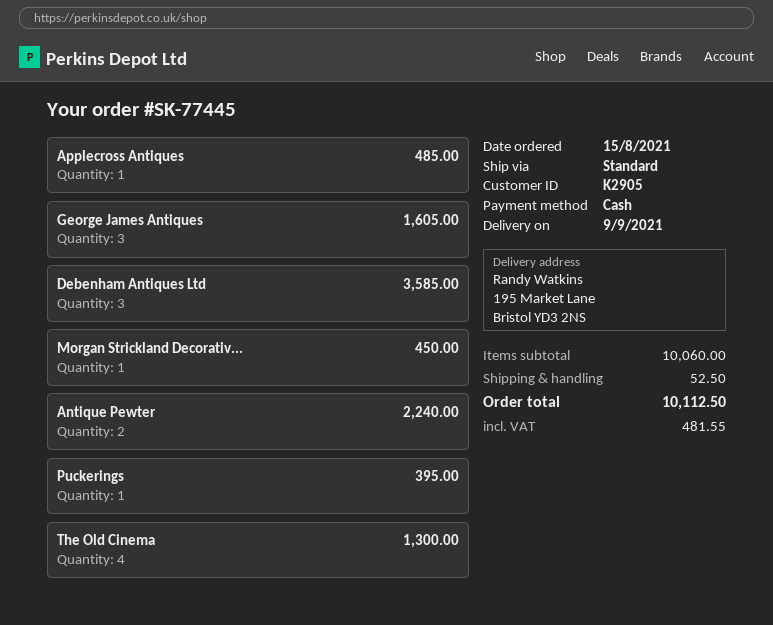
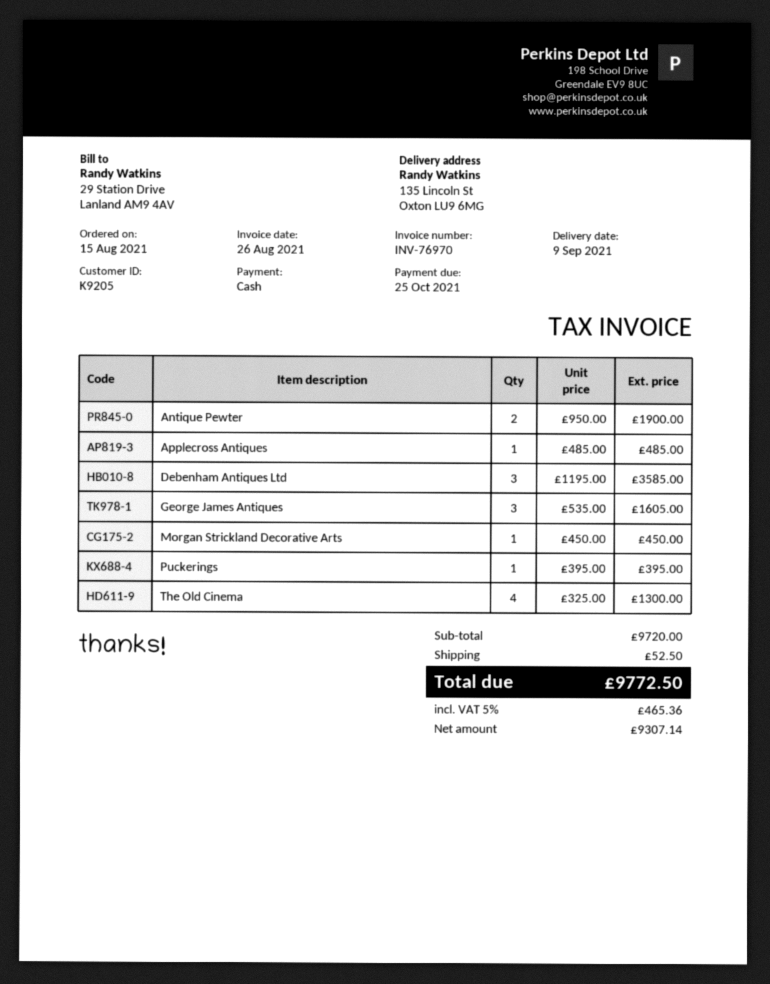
customer number: K2905 -> K9205
ship to: 195 Market Lane, Bristol YD3 2NS -> 135 Lincoln St, Oxton LU9 6MG
Antique Pewter: 2 for 2240.00 -> 2 for 1900.00
subtotal: 10060.00 -> 9720.00
tax: 481.55 -> 465.36
total: 10112.50 -> 9772.50

